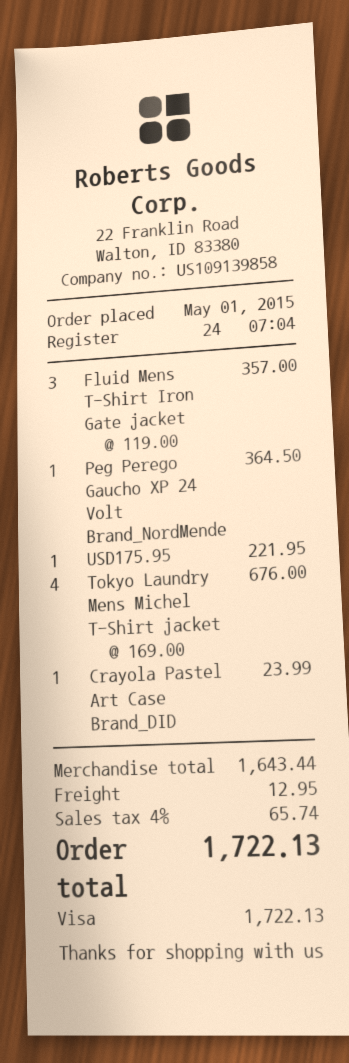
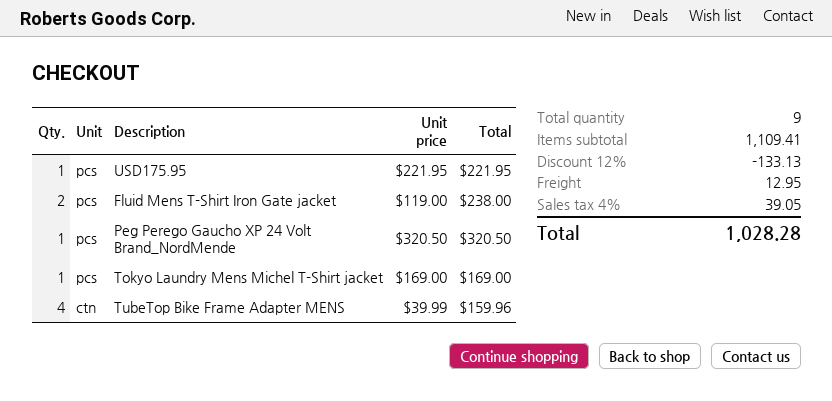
Fluid Mens T-Shirt Iron Gate jacket: 3 x 119.00 = 357.00 -> 2 x 119.00 = 238.00
Peg Perego Gaucho XP 24 Volt Brand_NordMende: 1 x 364.50 = 364.50 -> 1 x 320.50 = 320.50
Tokyo Laundry Mens Michel T-Shirt jacket: 4 x 169.00 = 676.00 -> 1 x 169.00 = 169.00
Crayola Pastel Art Case Brand_DID: 1 x 23.99 = 23.99 -> none
TubeTop Bike Frame Adapter MENS: none -> 4 x 39.99 = 159.96
subtotal: 1643.44 -> 1109.41
discount: none -> 12% = 133.13
tax: 4% = 65.74 -> 4% = 39.05
total: 1722.13 -> 1028.28

